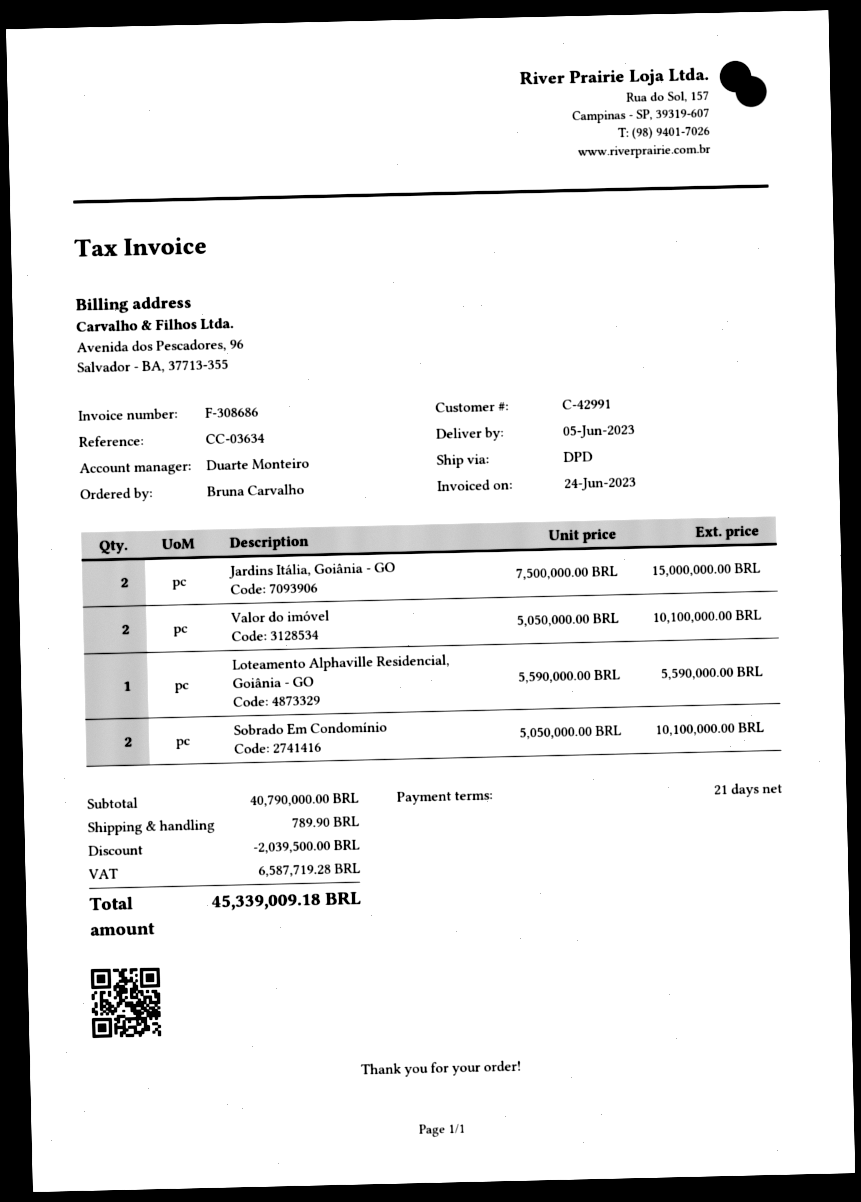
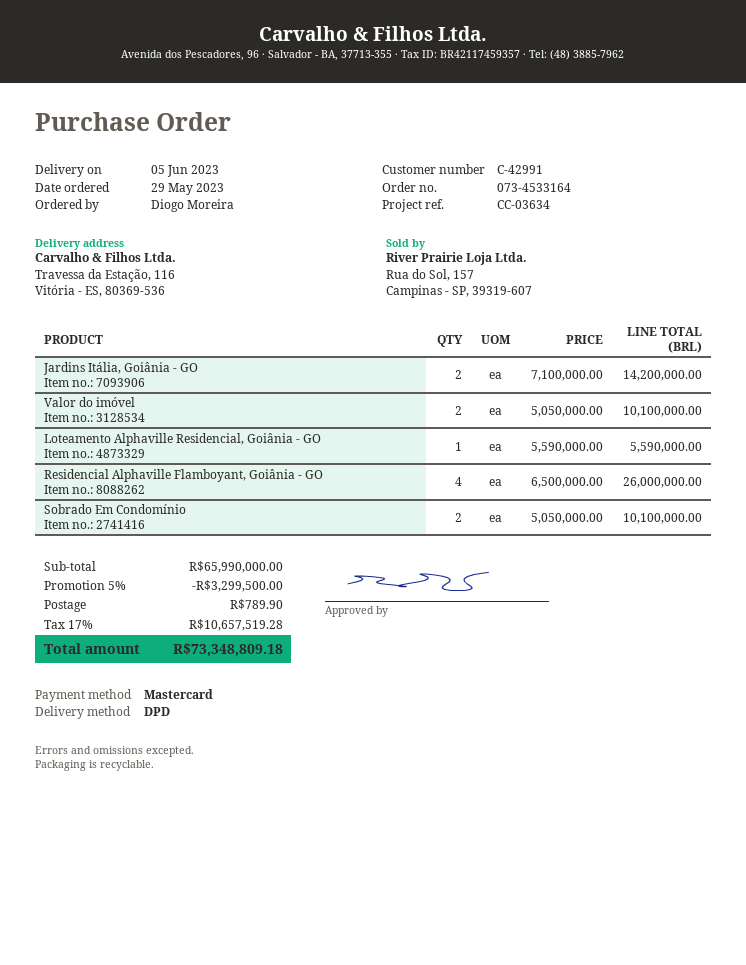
ordered by: Bruna Carvalho -> Diogo Moreira
Jardins Itália, Goiânia - GO: 2 x 7500000.00 = 15000000.00 -> 2 x 7100000.00 = 14200000.00
Residencial Alphaville Flamboyant, Goiânia - GO: none -> 4 x 6500000.00 = 26000000.00
subtotal: 40790000.00 -> 65990000.00
discount: 2039500.00 -> 3299500.00
tax: 6587719.28 -> 10657519.28
total: 45339009.18 -> 73348809.18

